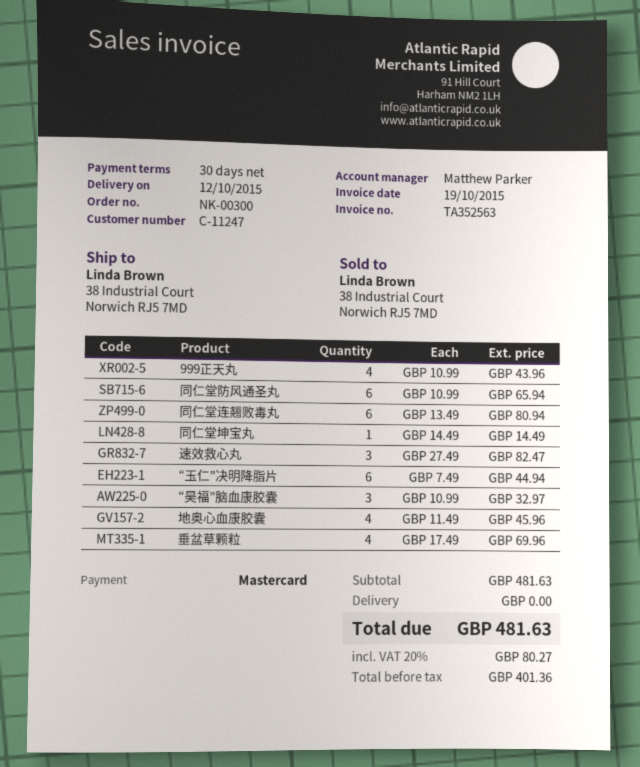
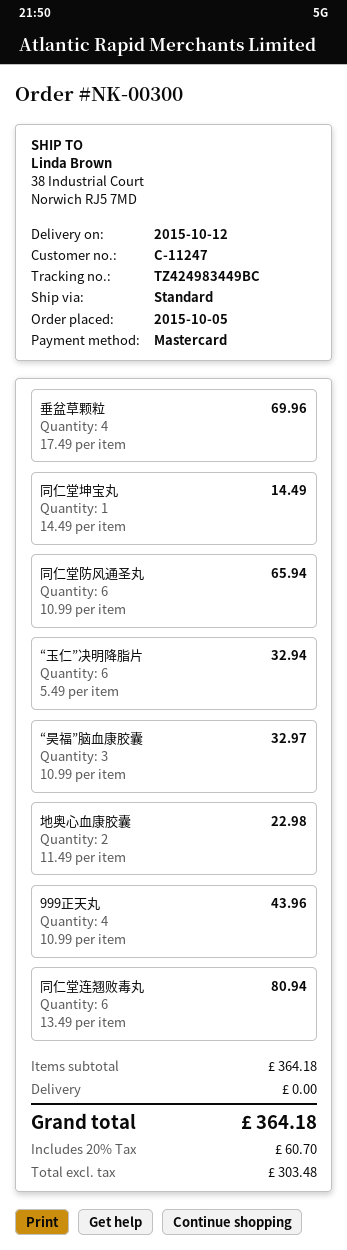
速效救心丸: 3 x 27.49 = 82.47 -> none
“玉仁”决明降脂片: 6 x 7.49 = 44.94 -> 6 x 5.49 = 32.94
地奥心血康胶囊: 4 x 11.49 = 45.96 -> 2 x 11.49 = 22.98
subtotal: 481.63 -> 364.18
net: 401.36 -> 303.48
tax: 20% = 80.27 -> 20% = 60.70
total: 481.63 -> 364.18

